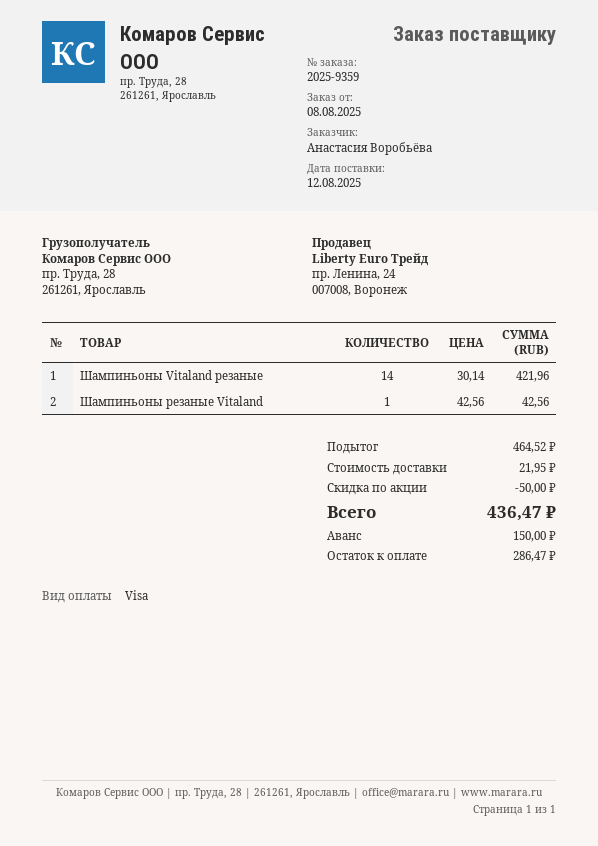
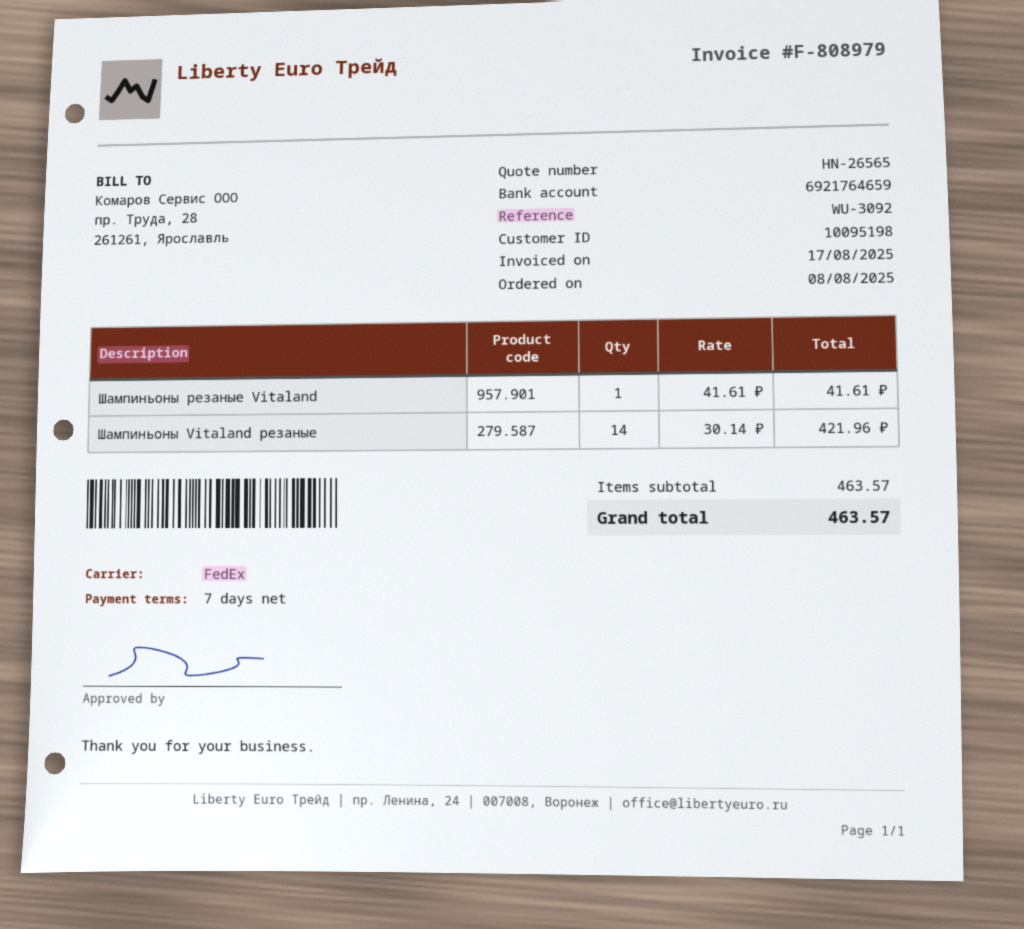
Шампиньоны резаные Vitaland: 1 x 42.56 = 42.56 -> 1 x 41.61 = 41.61
subtotal: 464.52 -> 463.57
discount: 50.00 -> none
shipping: 21.95 -> none
total: 436.47 -> 463.57

